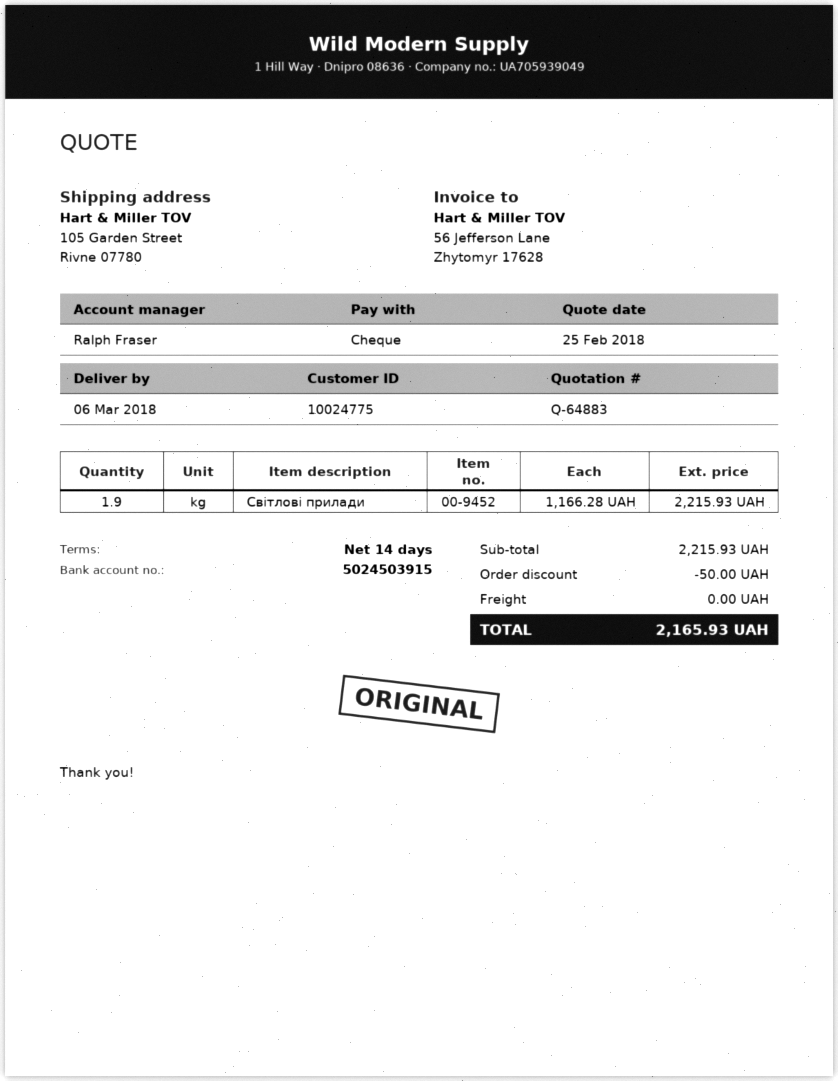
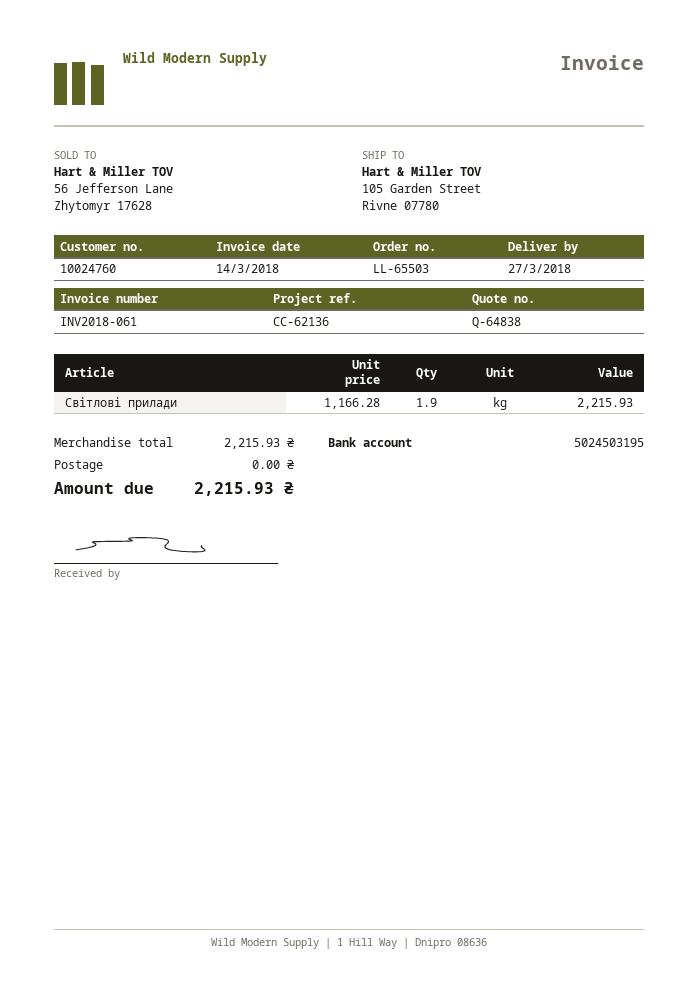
quote number: Q-64883 -> Q-64838
delivery date: 2018-03-06 -> 2018-03-27
customer number: 10024775 -> 10024760
bank account: 5024503915 -> 5024503195
discount: 50.00 -> none
total: 2165.93 -> 2215.93

